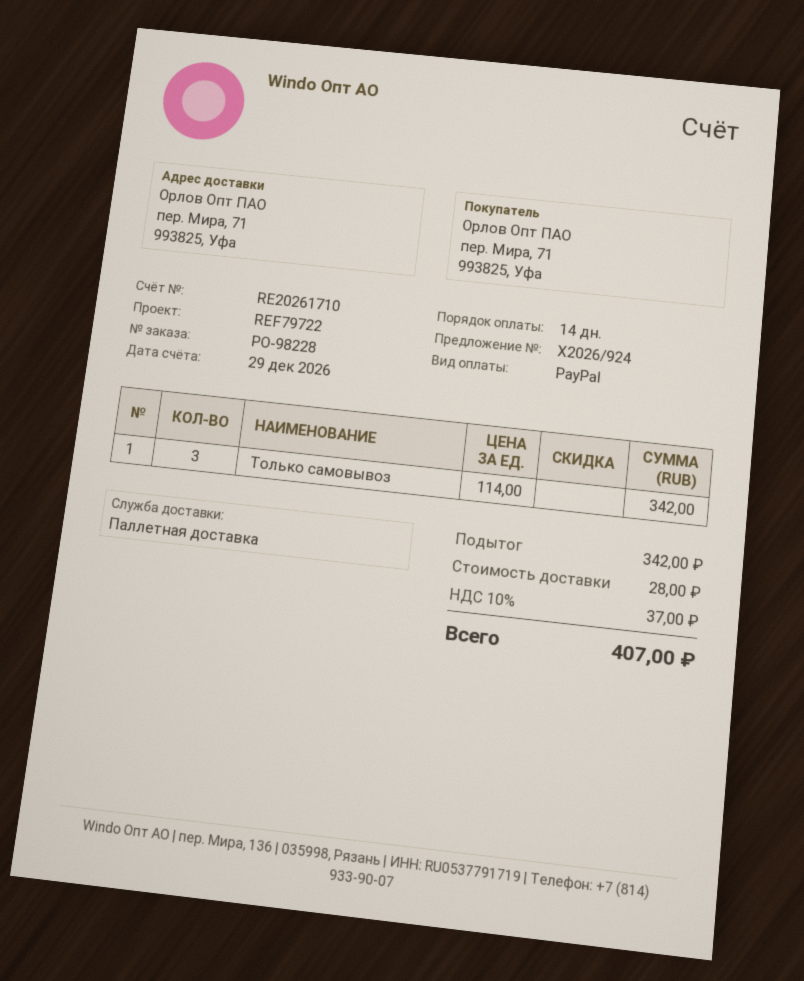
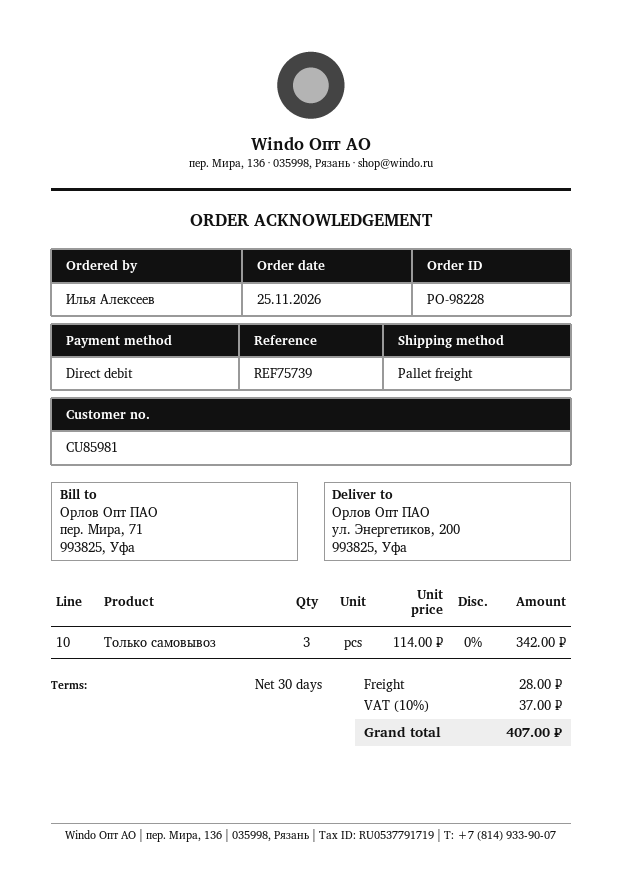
payment terms: 14 days -> 30 days
reference: REF79722 -> REF75739
payment method: PayPal -> direct debit
ship to: пер. Мира, 71, 993825, Уфа -> ул. Энергетиков, 200, 993825, Уфа

